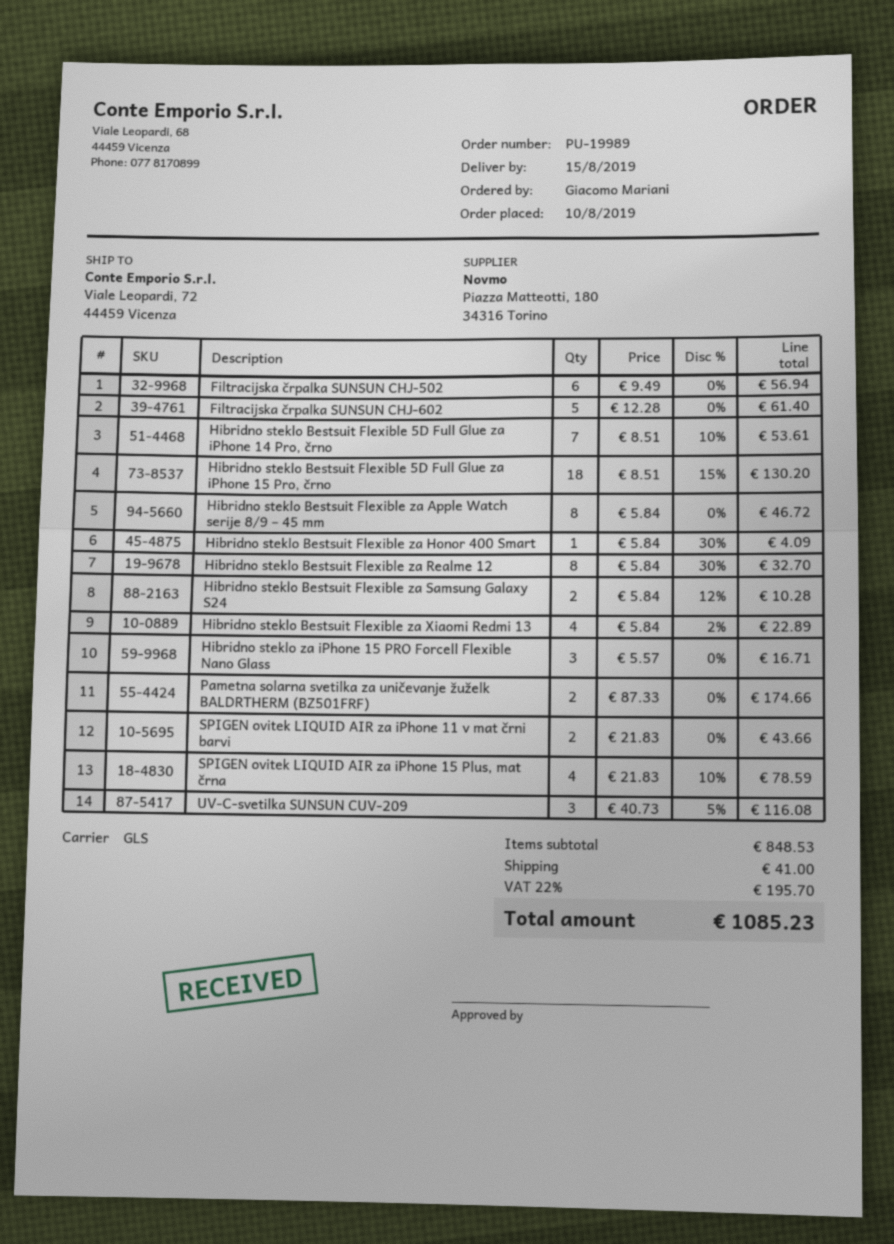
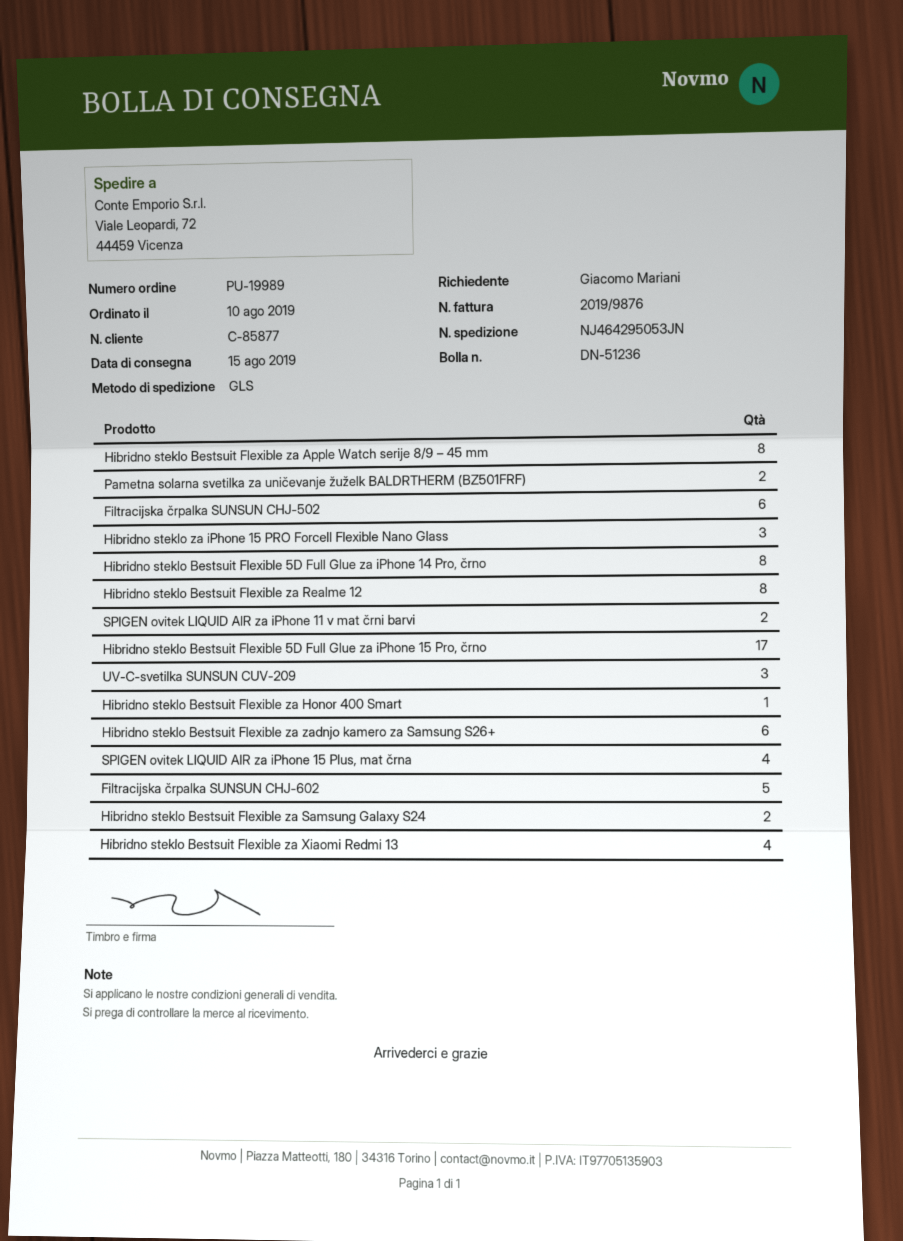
Hibridno steklo Bestsuit Flexible 5D Full Glue za iPhone 14 Pro, črno: 7 -> 8
Hibridno steklo Bestsuit Flexible 5D Full Glue za iPhone 15 Pro, črno: 18 -> 17
Hibridno steklo Bestsuit Flexible za zadnjo kamero za Samsung S26+: none -> 6

